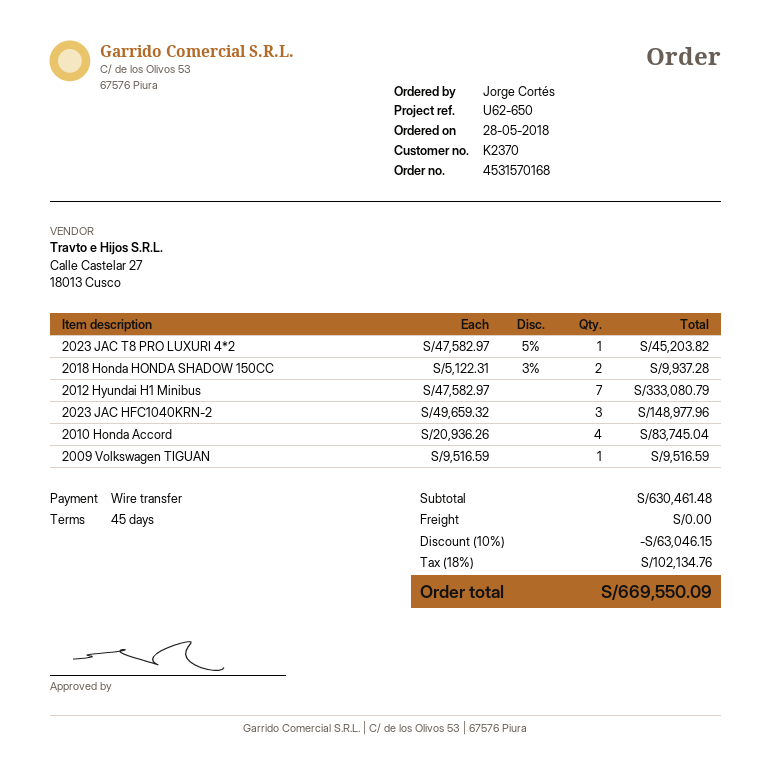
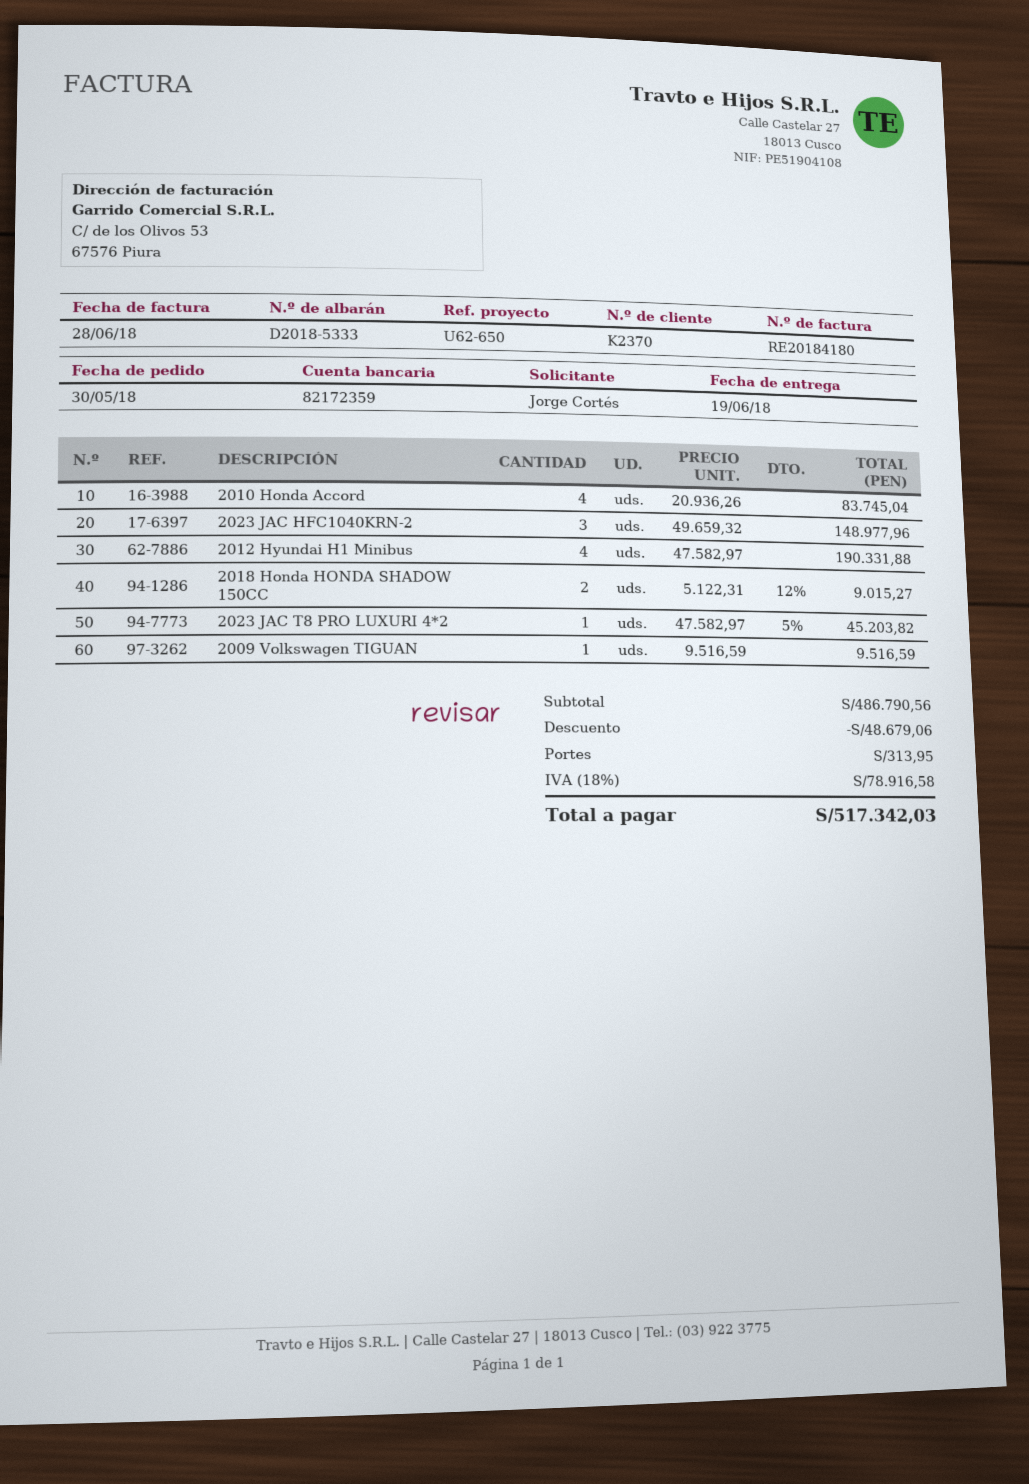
order date: 2018-05-28 -> 2018-05-30
2018 Honda HONDA SHADOW 150CC: 2 x 5122.31 - 3% = 9937.28 -> 2 x 5122.31 - 12% = 9015.27
2012 Hyundai H1 Minibus: 7 x 47582.97 = 333080.79 -> 4 x 47582.97 = 190331.88
subtotal: 630461.48 -> 486790.56
discount: 63046.15 -> 48679.06
shipping: 0.00 -> 313.95
tax: 18% = 102134.76 -> 18% = 78916.58
total: 669550.09 -> 517342.03

